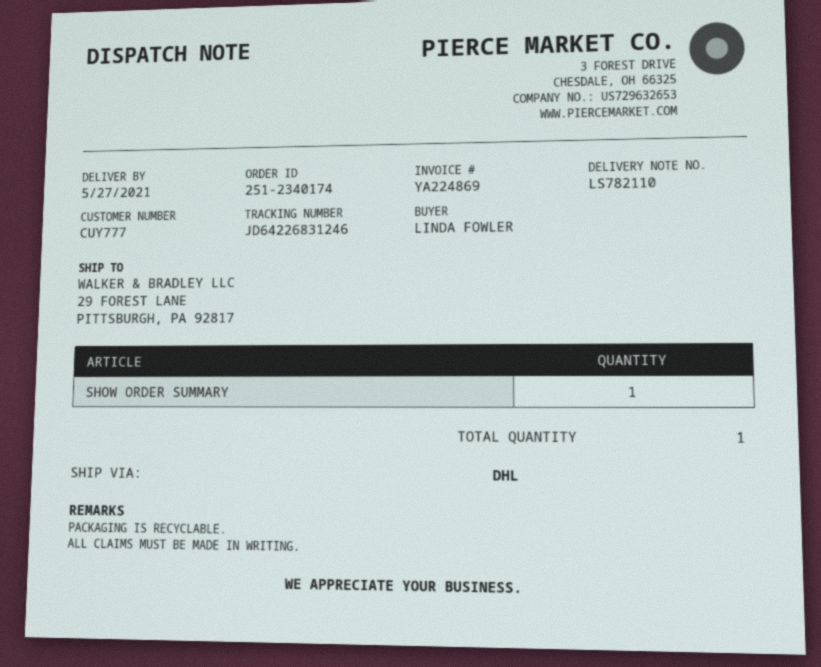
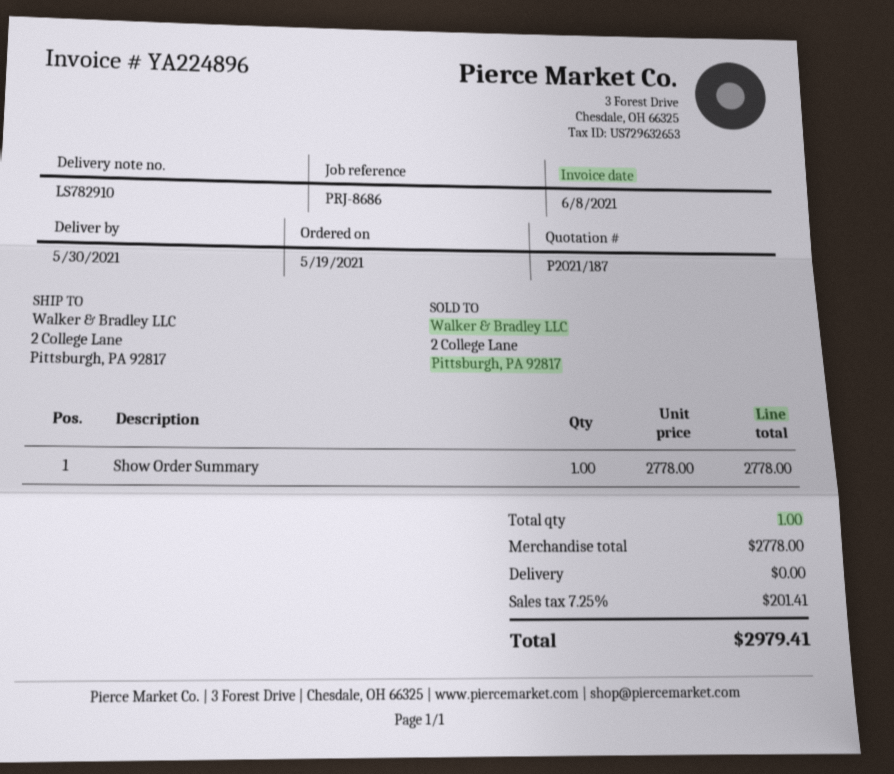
delivery note number: LS782110 -> LS782910
delivery date: 2021-05-27 -> 2021-05-30
invoice number: YA224869 -> YA224896
ship to: 29 FOREST LANE, PITTSBURGH, PA 92817 -> 2 College Lane, Pittsburgh, PA 92817

